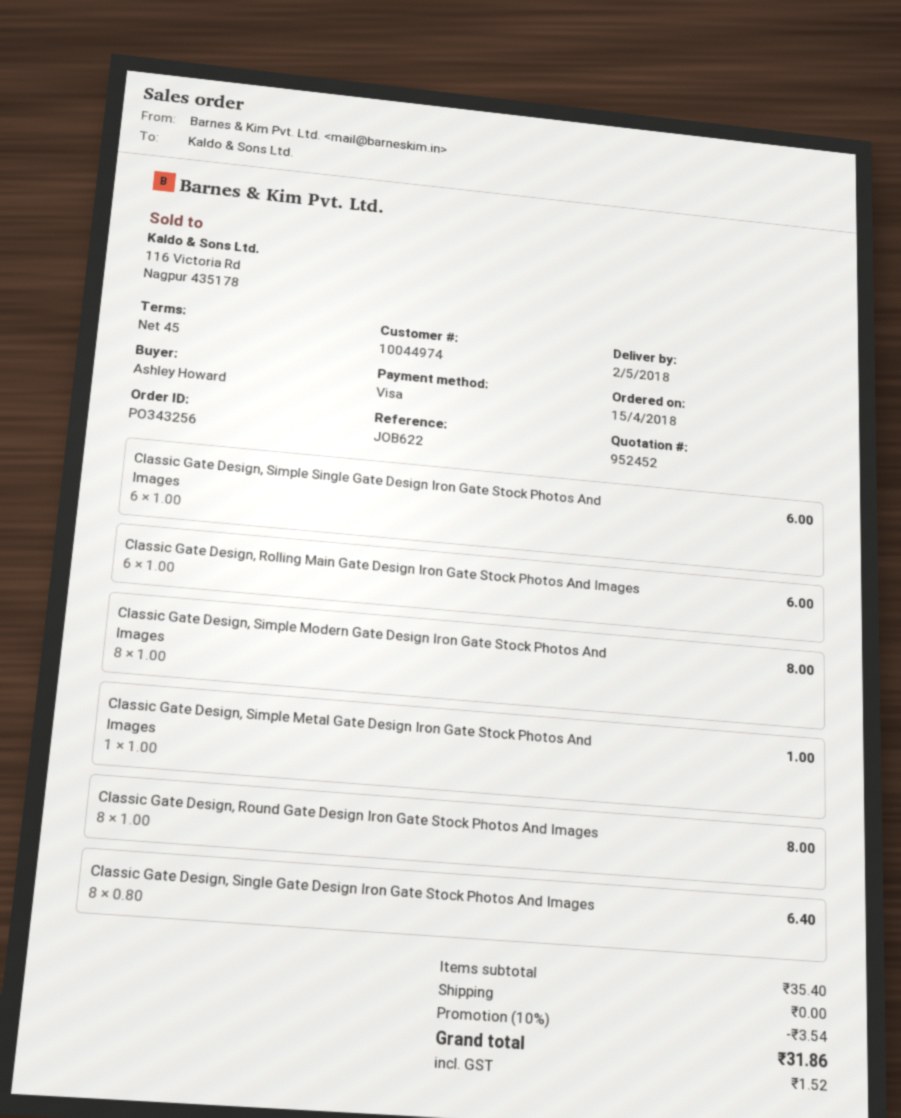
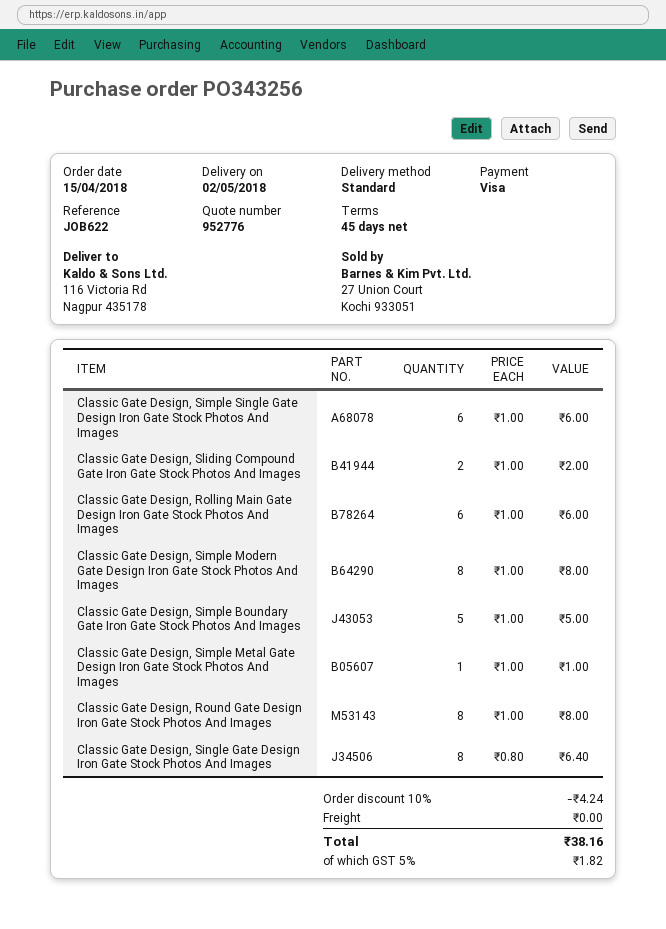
quote number: 952452 -> 952776
Classic Gate Design, Sliding Compound Gate Iron Gate Stock Photos And Images: none -> 2 x 1.00 = 2.00
Classic Gate Design, Simple Boundary Gate Iron Gate Stock Photos And Images: none -> 5 x 1.00 = 5.00
discount: 10% = 3.54 -> 10% = 4.24
tax: 1.52 -> 1.82
total: 31.86 -> 38.16

